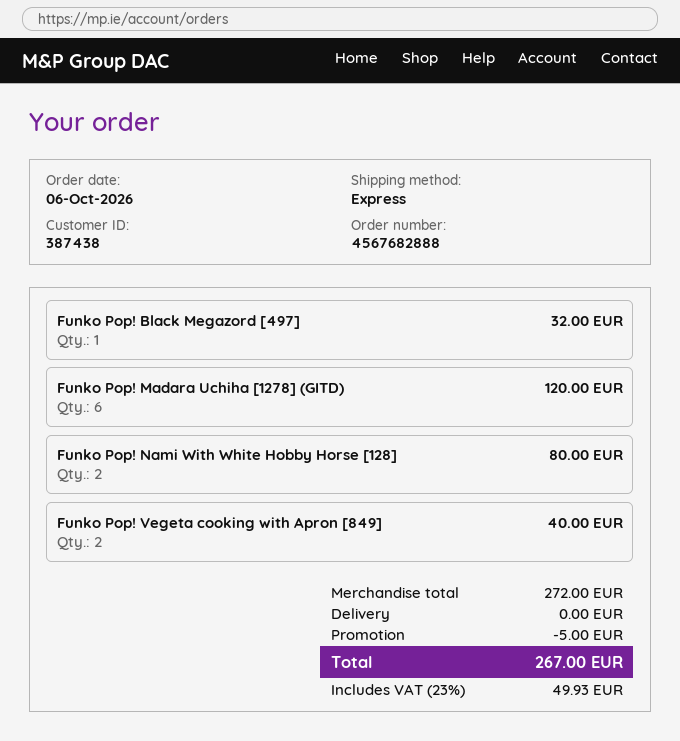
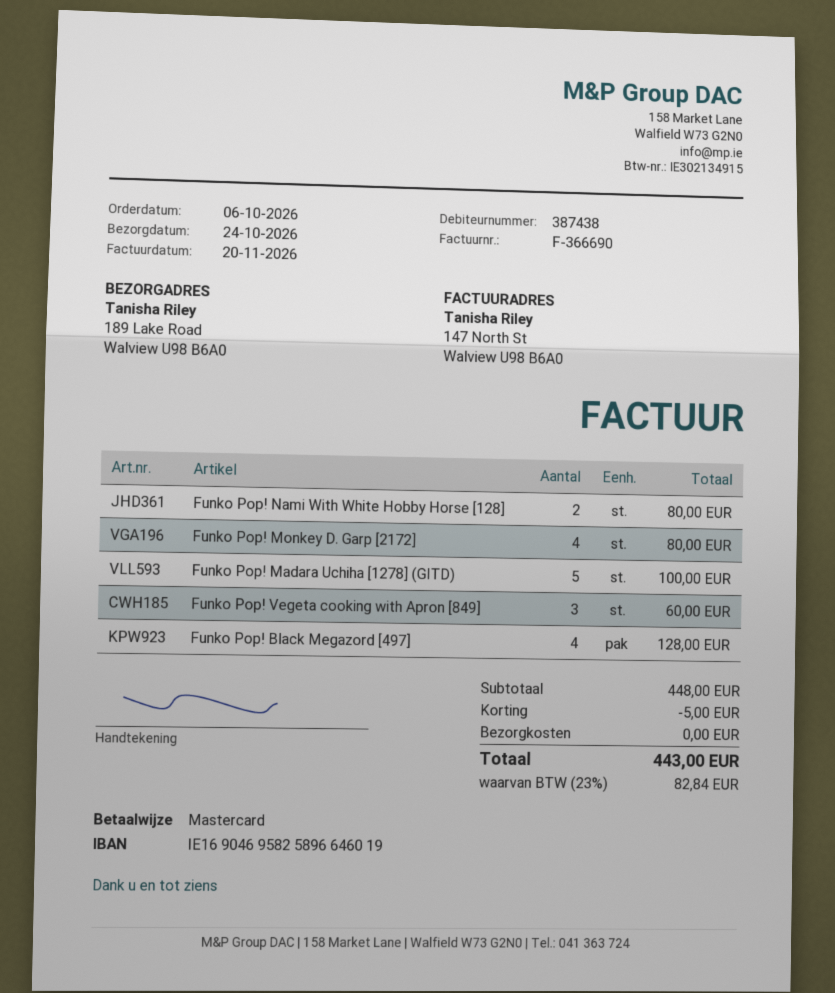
Funko Pop! Black Megazord [497]: 1 for 32.00 -> 4 for 128.00
Funko Pop! Madara Uchiha [1278] (GITD): 6 for 120.00 -> 5 for 100.00
Funko Pop! Vegeta cooking with Apron [849]: 2 for 40.00 -> 3 for 60.00
Funko Pop! Monkey D. Garp [2172]: none -> 4 for 80.00
subtotal: 272.00 -> 448.00
tax: 23% = 49.93 -> 23% = 82.84
total: 267.00 -> 443.00

